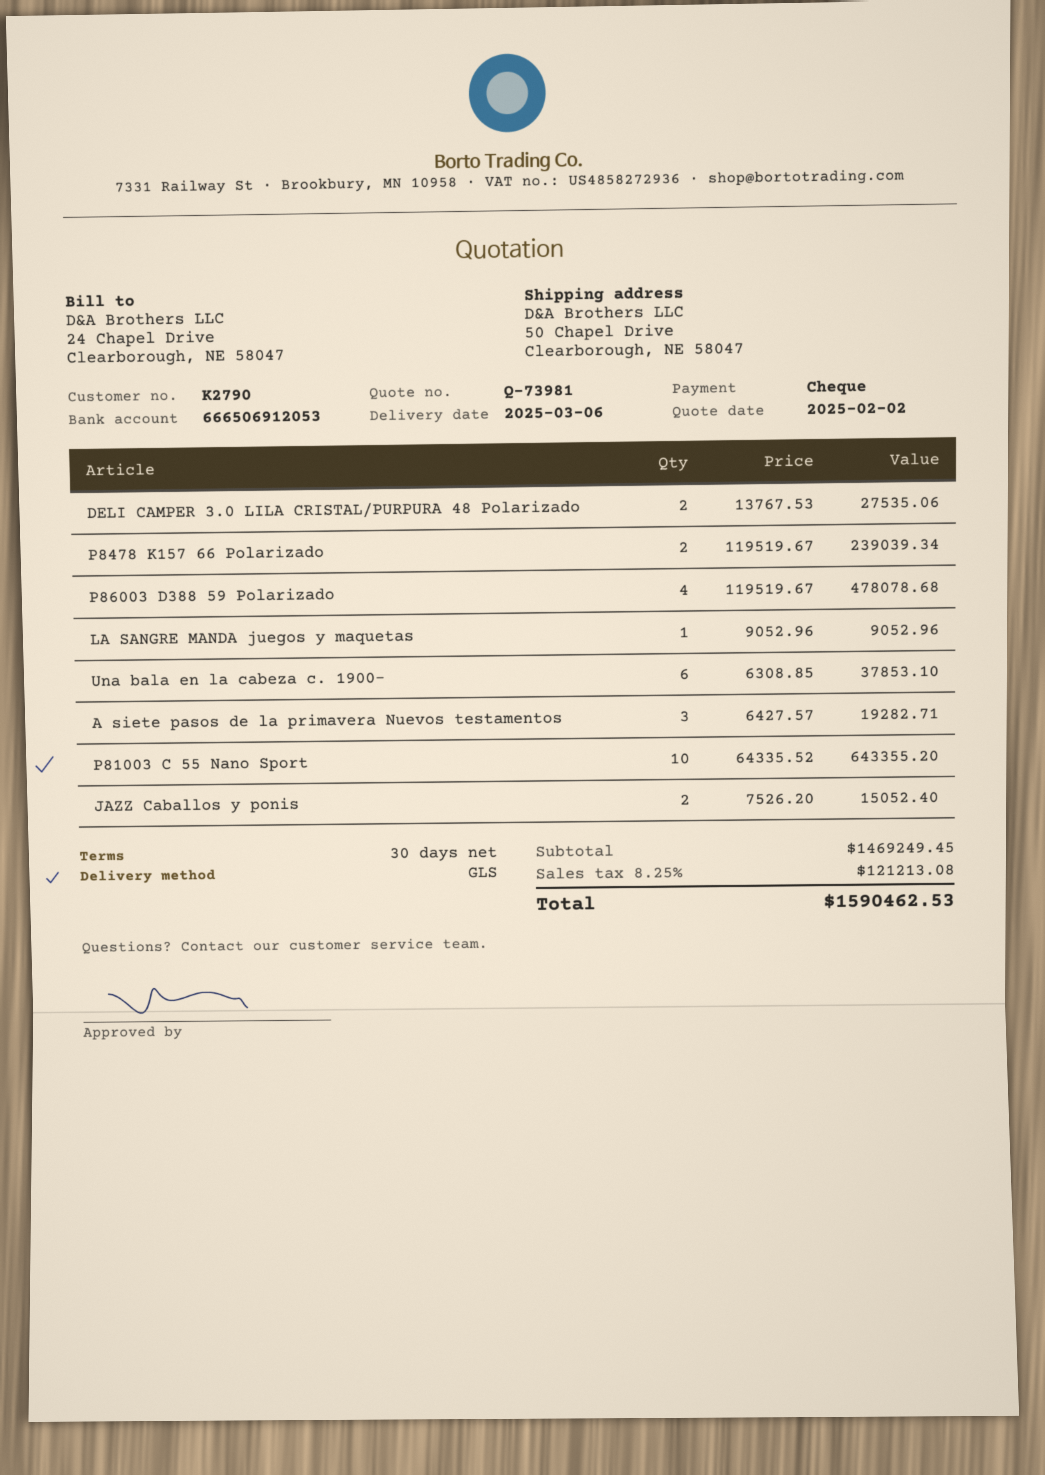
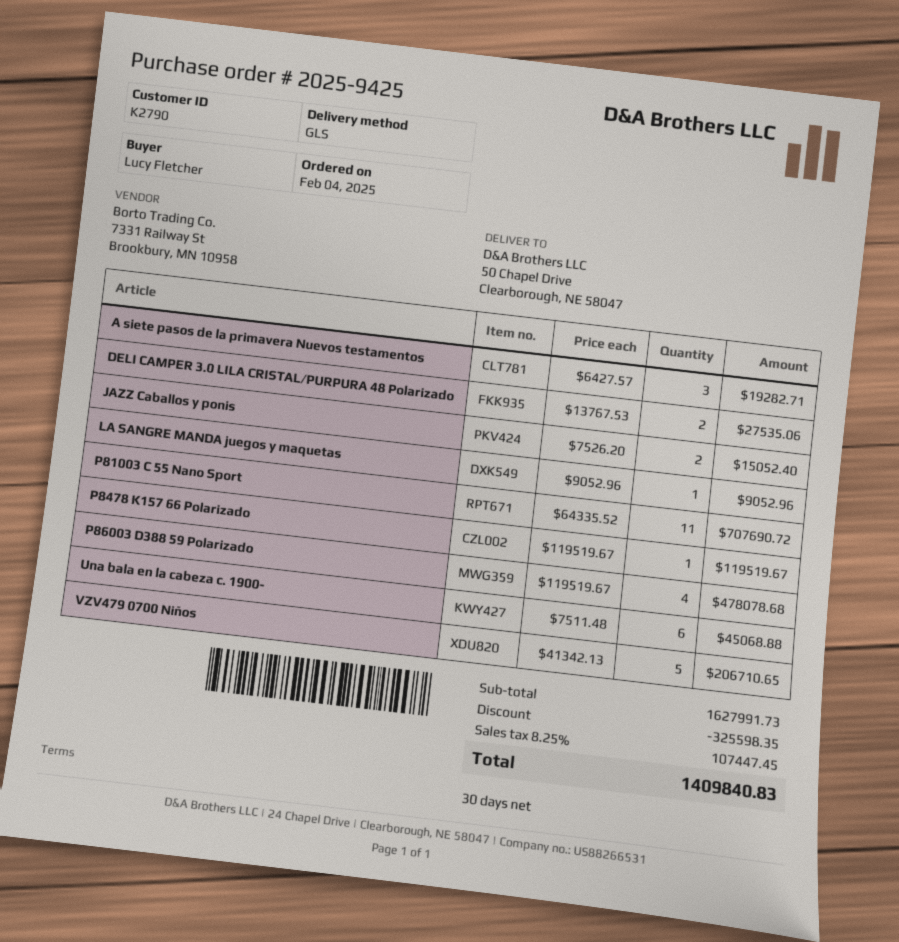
P8478 K157 66 Polarizado: 2 x 119519.67 = 239039.34 -> 1 x 119519.67 = 119519.67
Una bala en la cabeza c. 1900-: 6 x 6308.85 = 37853.10 -> 6 x 7511.48 = 45068.88
P81003 C 55 Nano Sport: 10 x 64335.52 = 643355.20 -> 11 x 64335.52 = 707690.72
VZV479 0700 Niños: none -> 5 x 41342.13 = 206710.65
subtotal: 1469249.45 -> 1627991.73
discount: none -> 325598.35
tax: 8.25% = 121213.08 -> 8.25% = 107447.45
total: 1590462.53 -> 1409840.83

